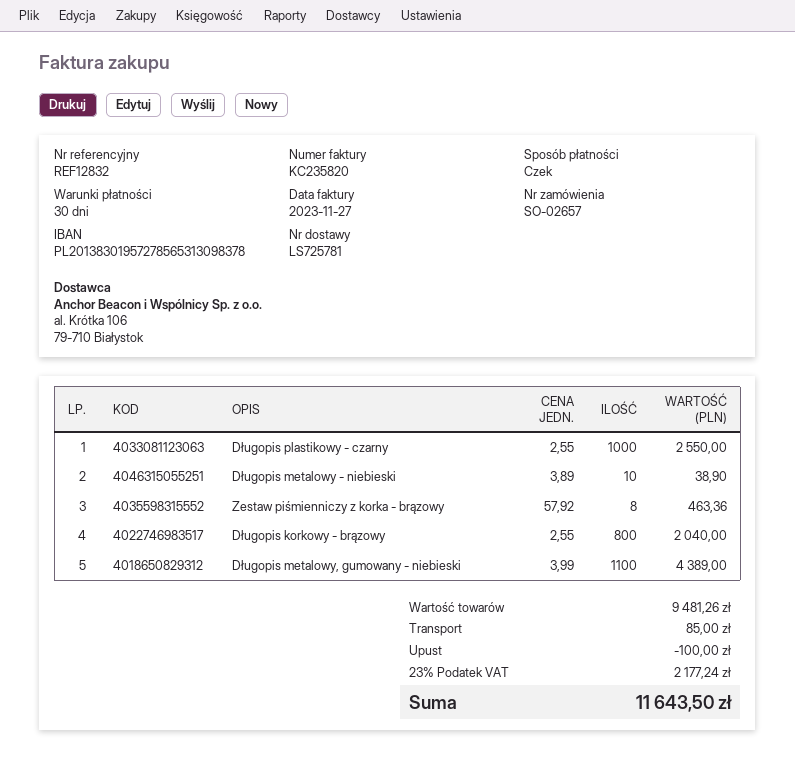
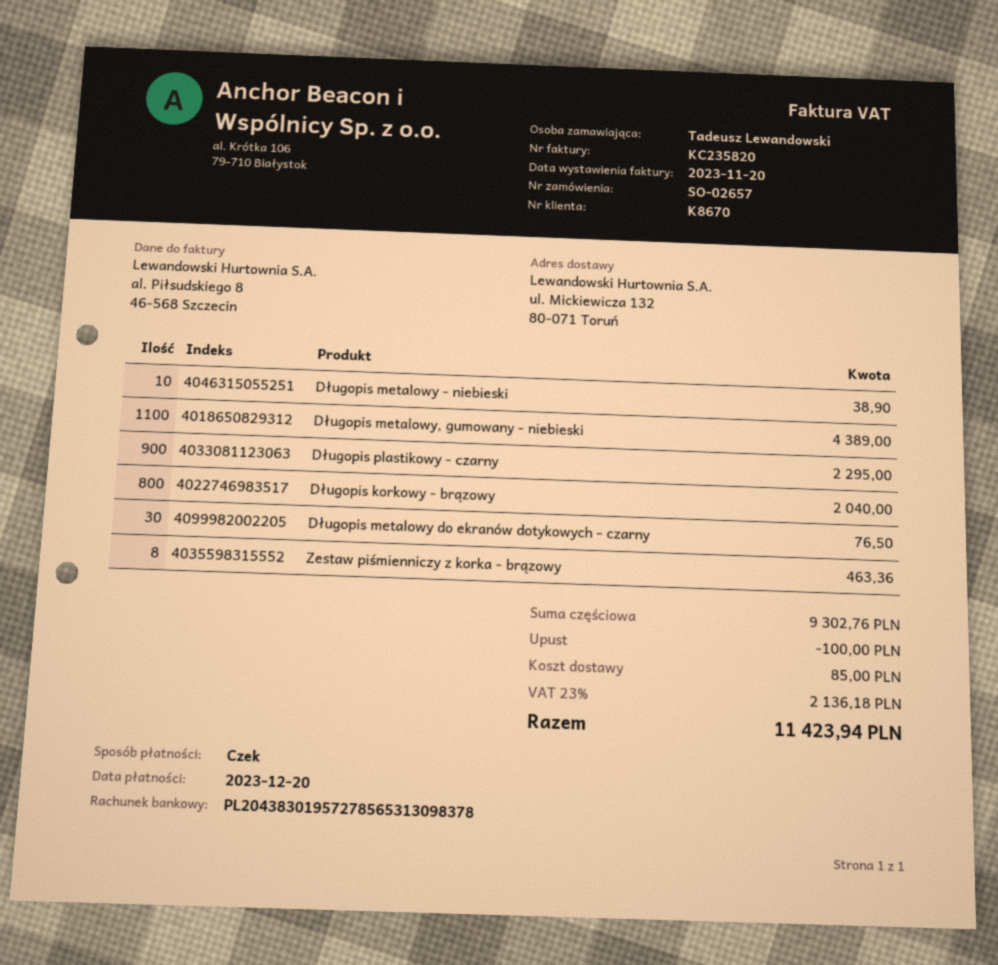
invoice date: 2023-11-27 -> 2023-11-20
bank account: PL20138301957278565313098378 -> PL20438301957278565313098378
Długopis plastikowy - czarny: 1000 for 2550.00 -> 900 for 2295.00
Długopis metalowy do ekranów dotykowych - czarny: none -> 30 for 76.50
subtotal: 9481.26 -> 9302.76
tax: 23% = 2177.24 -> 23% = 2136.18
total: 11643.50 -> 11423.94

